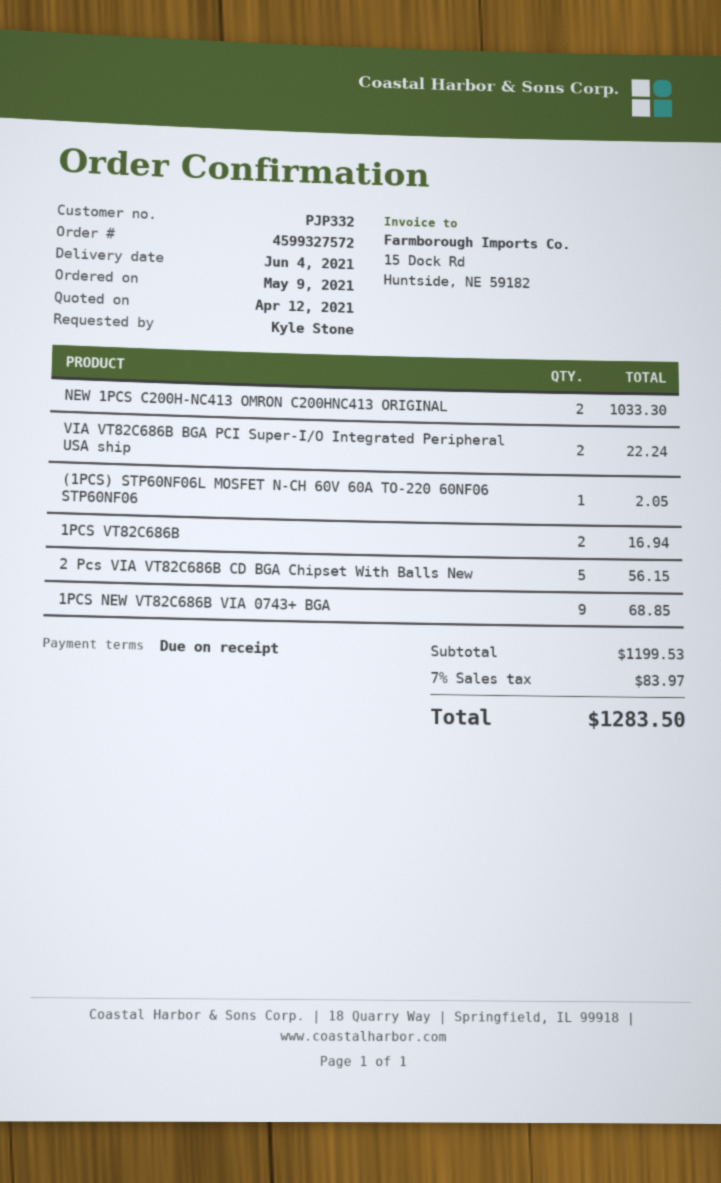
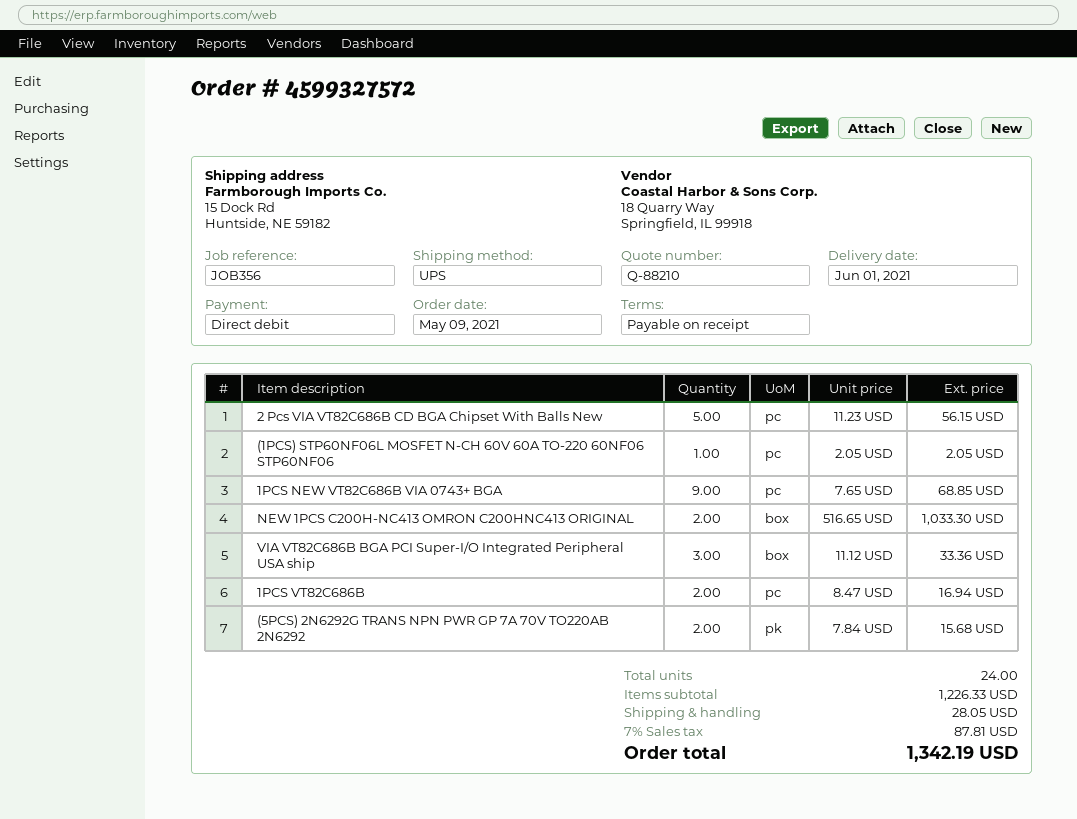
delivery date: 2021-06-04 -> 2021-06-01
VIA VT82C686B BGA PCI Super-I/O Integrated Peripheral USA ship: 2 for 22.24 -> 3 for 33.36
(5PCS) 2N6292G TRANS NPN PWR GP 7A 70V TO220AB 2N6292: none -> 2 for 15.68
subtotal: 1199.53 -> 1226.33
shipping: none -> 28.05
tax: 7% = 83.97 -> 7% = 87.81
total: 1283.50 -> 1342.19

